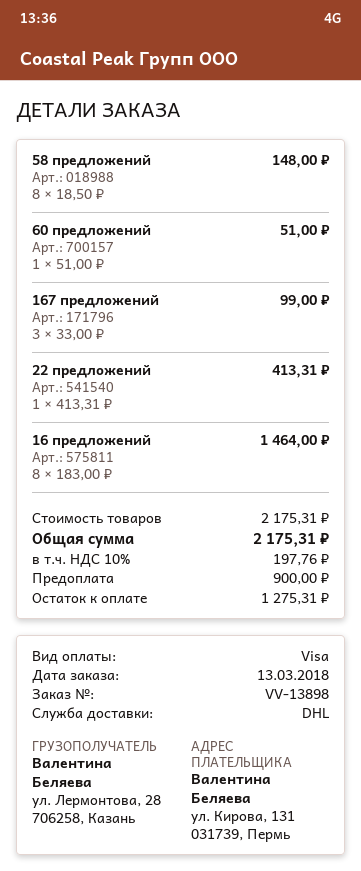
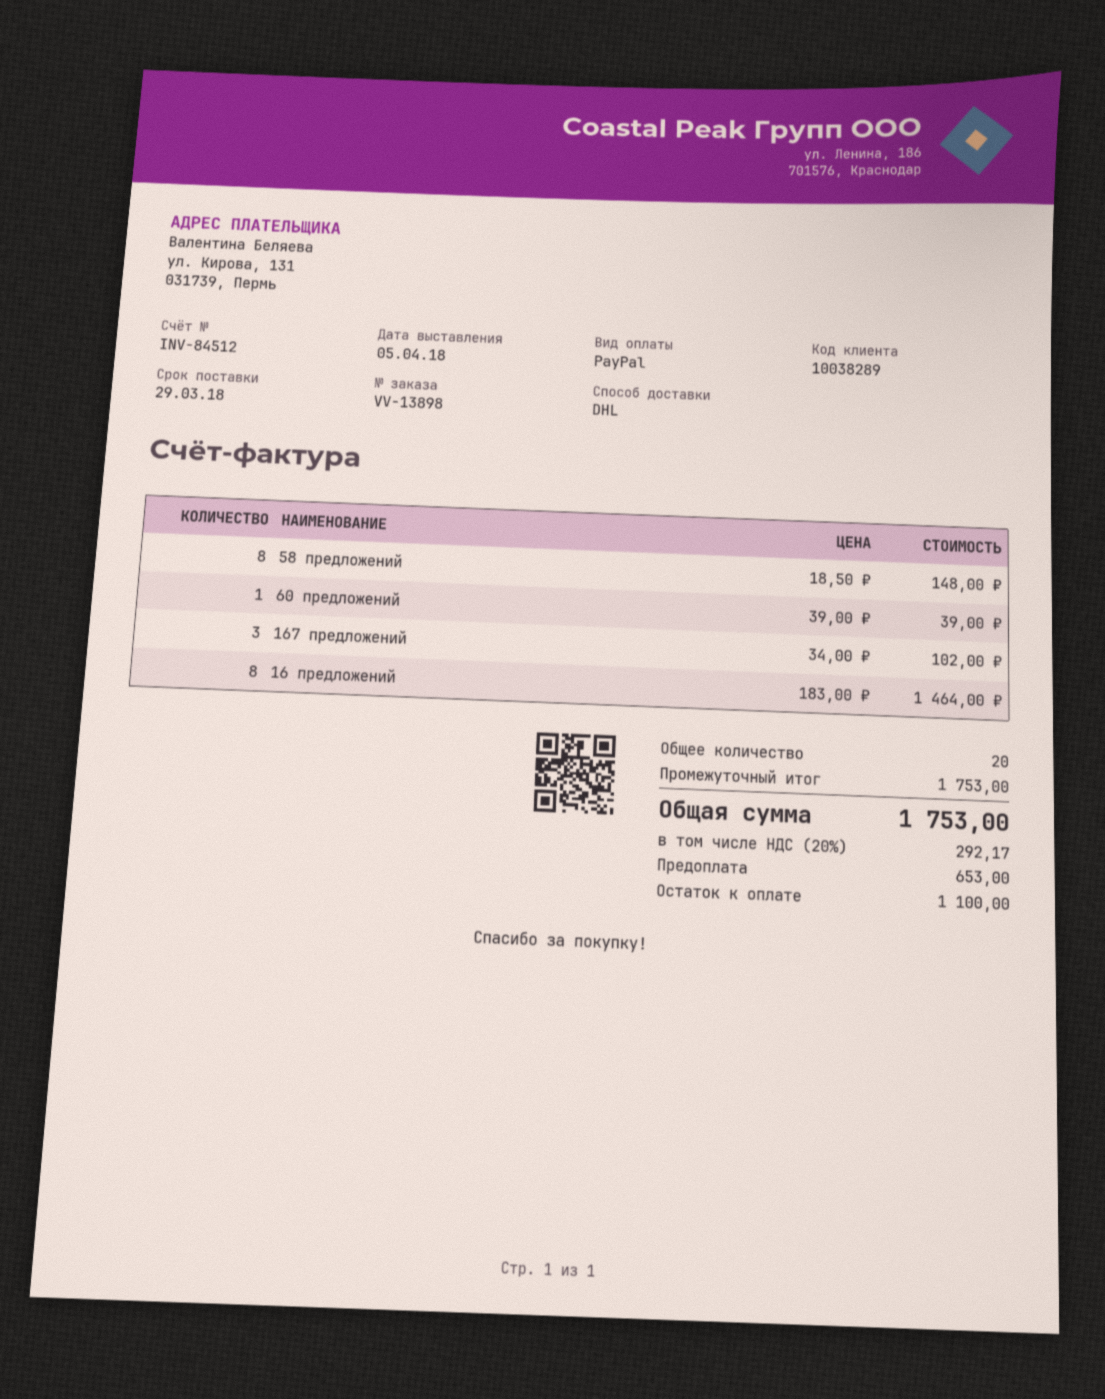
payment method: Visa -> PayPal
60 предложений: 1 x 51.00 = 51.00 -> 1 x 39.00 = 39.00
167 предложений: 3 x 33.00 = 99.00 -> 3 x 34.00 = 102.00
22 предложений: 1 x 413.31 = 413.31 -> none
subtotal: 2175.31 -> 1753.00
tax: 10% = 197.76 -> 20% = 292.17
total: 2175.31 -> 1753.00
deposit: 900.00 -> 653.00
balance: 1275.31 -> 1100.00

